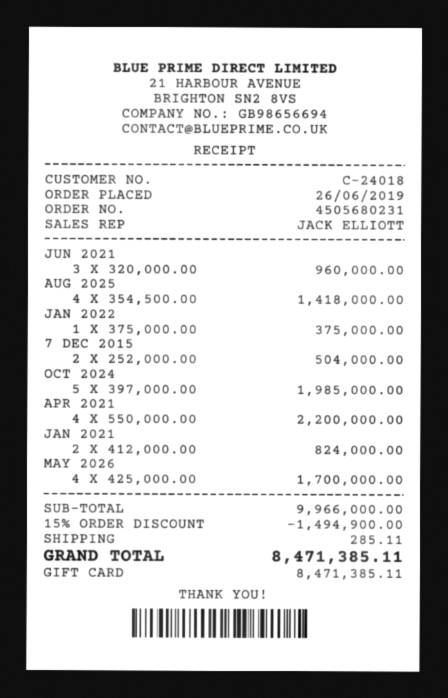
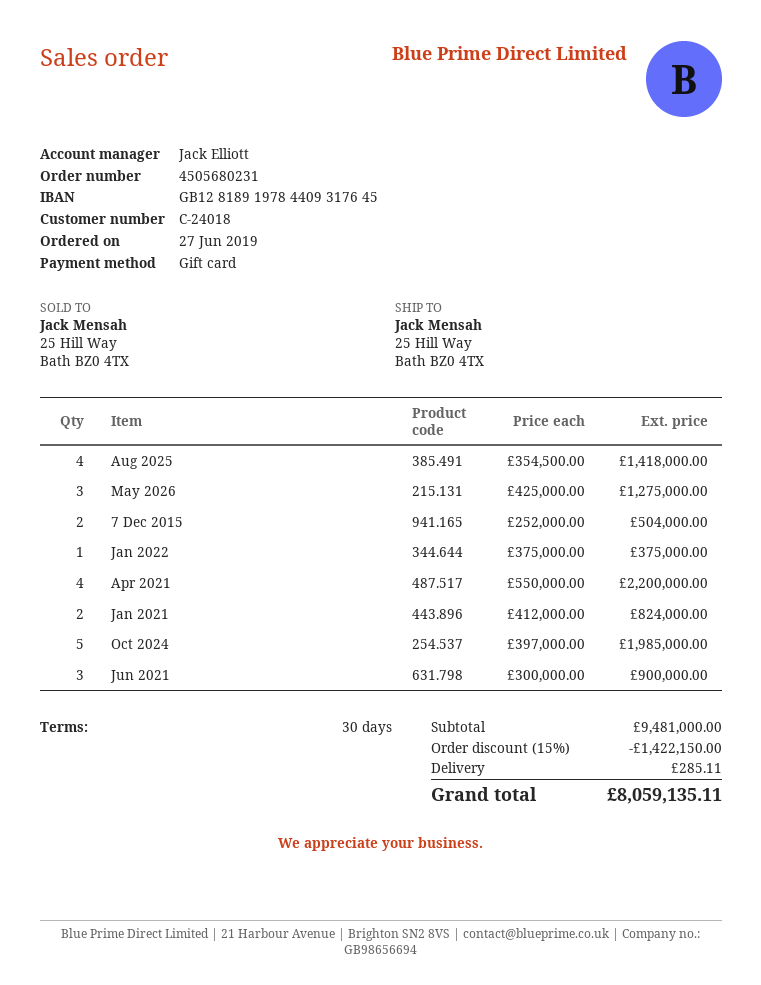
order date: 2019-06-26 -> 2019-06-27
JUN 2021: 3 x 320000.00 = 960000.00 -> 3 x 300000.00 = 900000.00
MAY 2026: 4 x 425000.00 = 1700000.00 -> 3 x 425000.00 = 1275000.00
subtotal: 9966000.00 -> 9481000.00
discount: 15% = 1494900.00 -> 15% = 1422150.00
total: 8471385.11 -> 8059135.11

